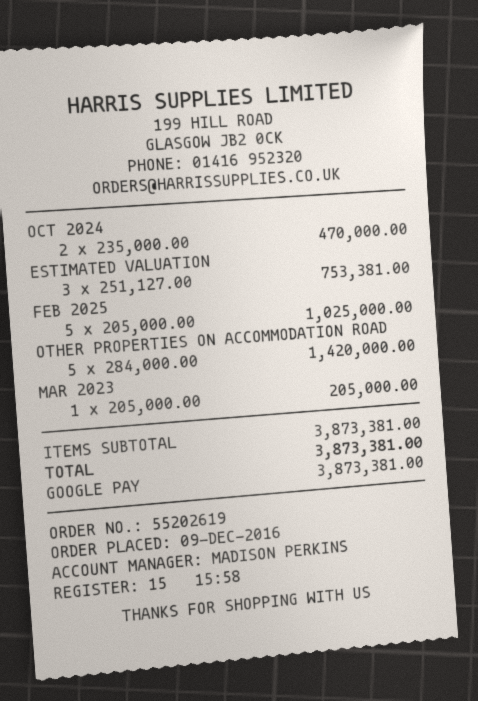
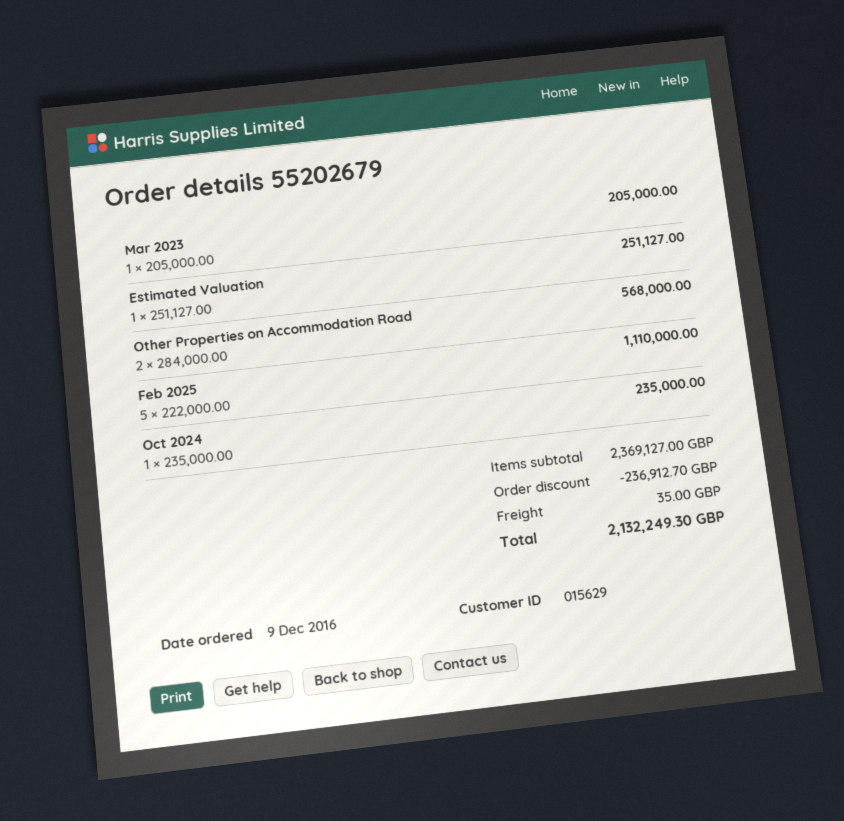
order number: 55202619 -> 55202679
OCT 2024: 2 x 235000.00 = 470000.00 -> 1 x 235000.00 = 235000.00
ESTIMATED VALUATION: 3 x 251127.00 = 753381.00 -> 1 x 251127.00 = 251127.00
FEB 2025: 5 x 205000.00 = 1025000.00 -> 5 x 222000.00 = 1110000.00
OTHER PROPERTIES ON ACCOMMODATION ROAD: 5 x 284000.00 = 1420000.00 -> 2 x 284000.00 = 568000.00
subtotal: 3873381.00 -> 2369127.00
discount: none -> 236912.70
shipping: none -> 35.00
total: 3873381.00 -> 2132249.30

